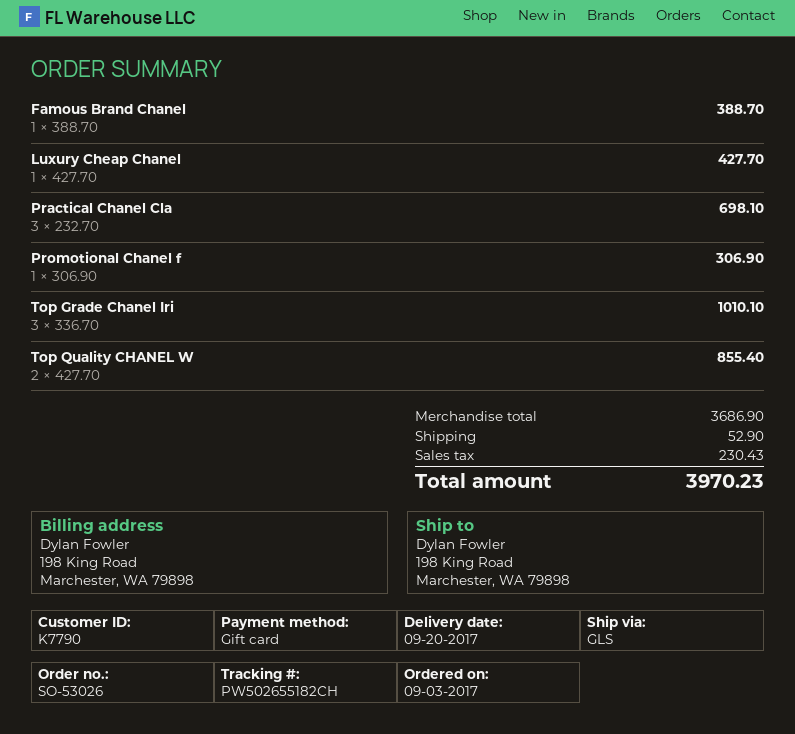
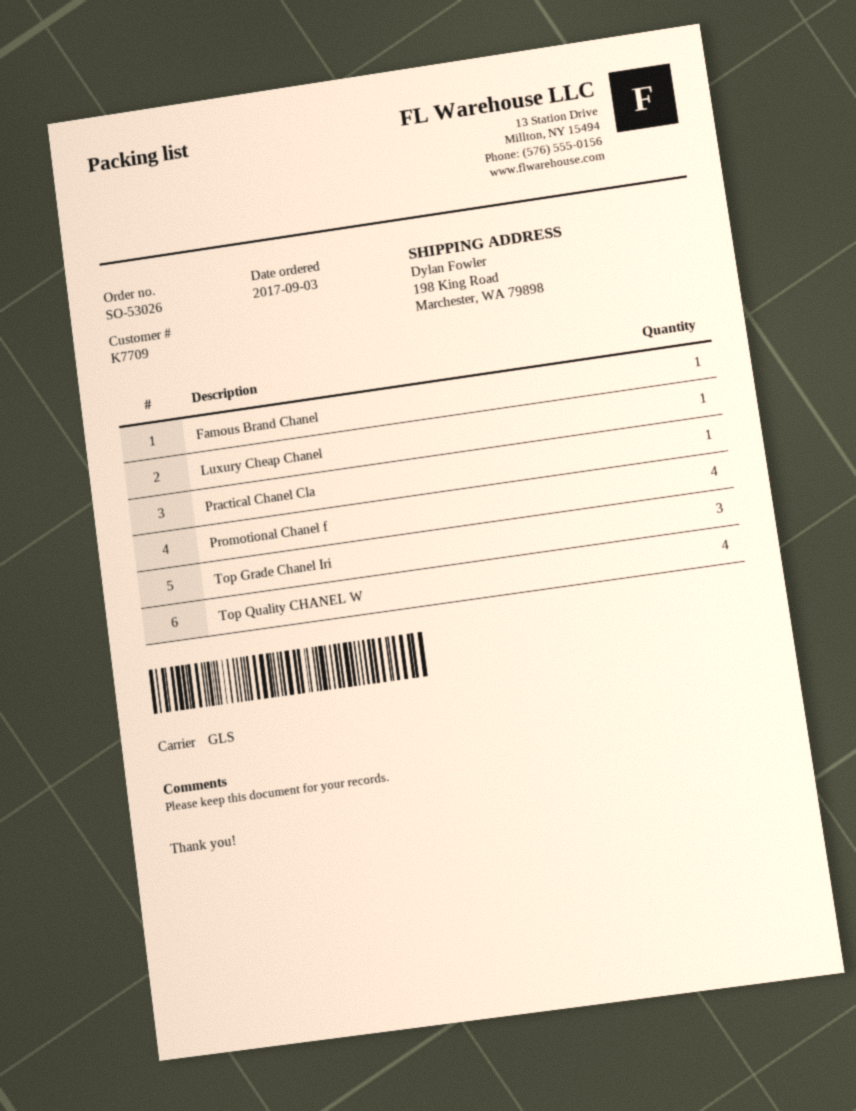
customer number: K7790 -> K7709
Practical Chanel Cla: 3 -> 1
Promotional Chanel f: 1 -> 4
Top Quality CHANEL W: 2 -> 4

